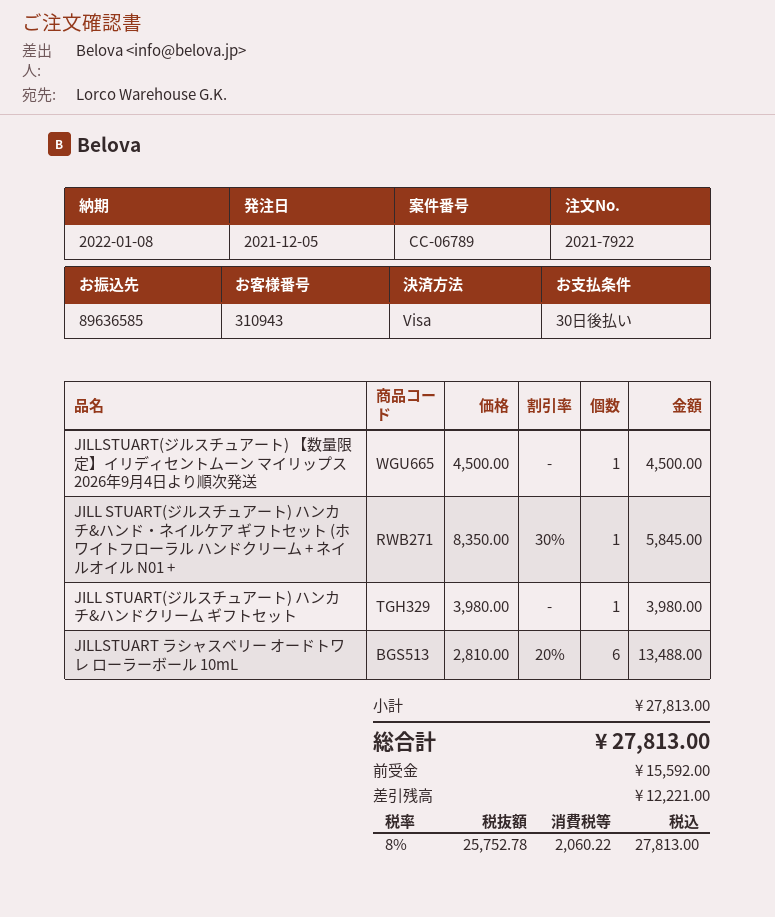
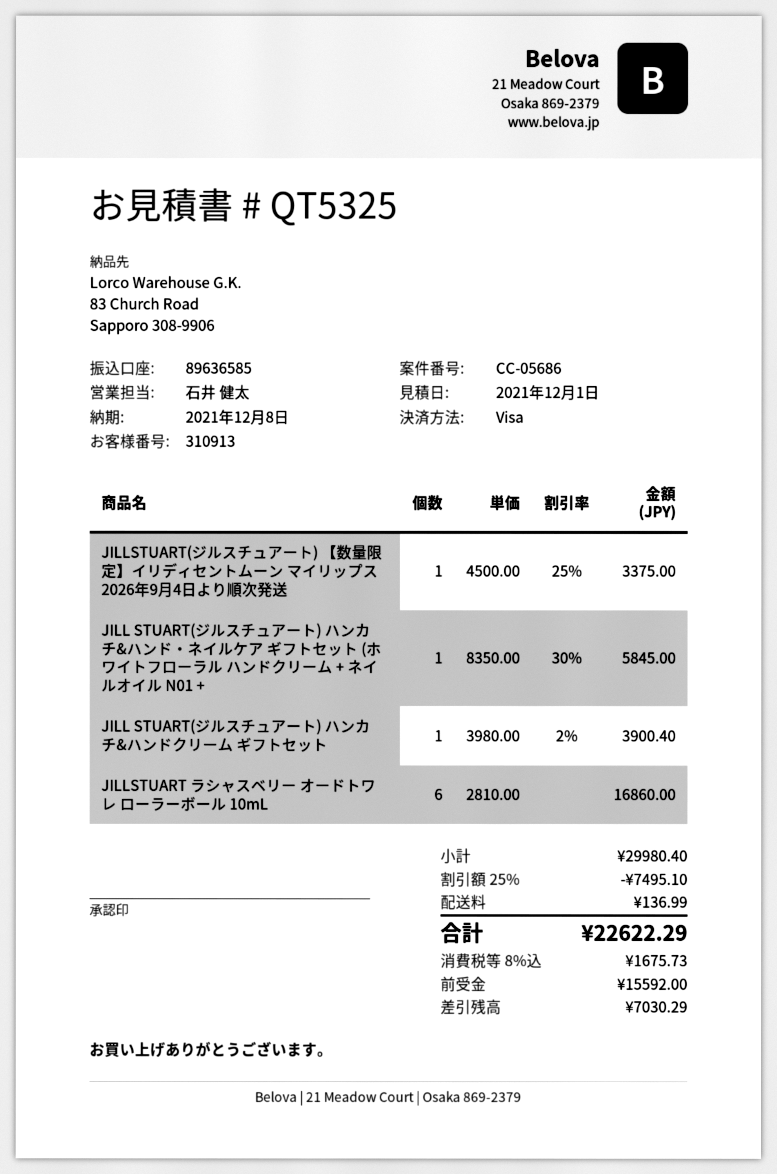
delivery date: 2022-01-08 -> 2021-12-08
customer number: 310943 -> 310913
reference: CC-06789 -> CC-05686
JILLSTUART(ジルスチュアート) 【数量限定】イリディセントムーン マイリップス 2026年9月4日より順次発送: 1 x 4500.00 = 4500.00 -> 1 x 4500.00 - 25% = 3375.00
JILL STUART(ジルスチュアート) ハンカチ&ハンドクリーム ギフトセット: 1 x 3980.00 = 3980.00 -> 1 x 3980.00 - 2% = 3900.40
JILLSTUART ラシャスベリー オードトワレ ローラーボール 10mL: 6 x 2810.00 - 20% = 13488.00 -> 6 x 2810.00 = 16860.00
subtotal: 27813.00 -> 29980.40
discount: none -> 25% = 7495.10
shipping: none -> 136.99
tax: 8% = 2060.22 -> 8% = 1675.73
total: 27813.00 -> 22622.29
balance: 12221.00 -> 7030.29

